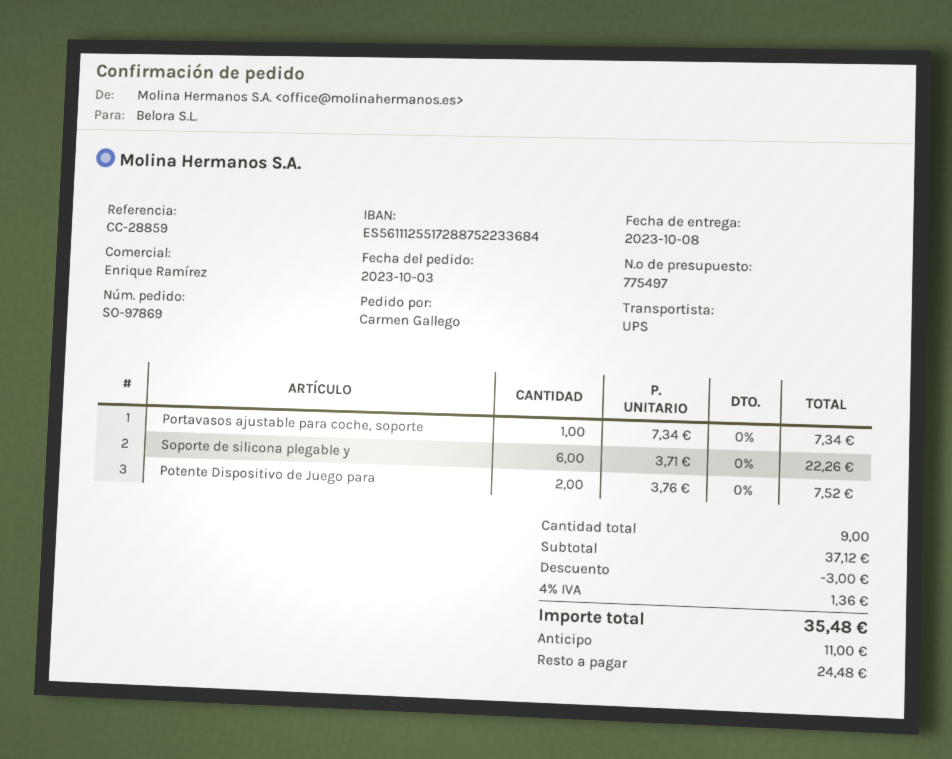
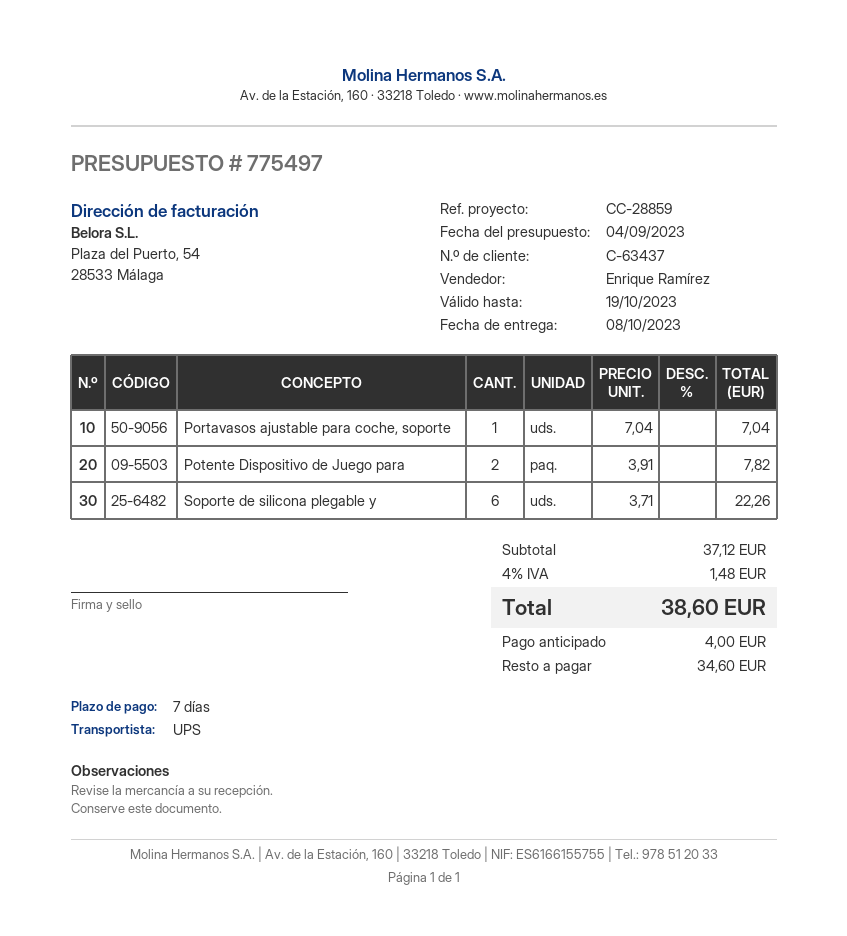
Portavasos ajustable para coche, soporte: 1 x 7.34 = 7.34 -> 1 x 7.04 = 7.04
Potente Dispositivo de Juego para: 2 x 3.76 = 7.52 -> 2 x 3.91 = 7.82
discount: 3.00 -> none
tax: 4% = 1.36 -> 4% = 1.48
total: 35.48 -> 38.60
deposit: 11.00 -> 4.00
balance: 24.48 -> 34.60

